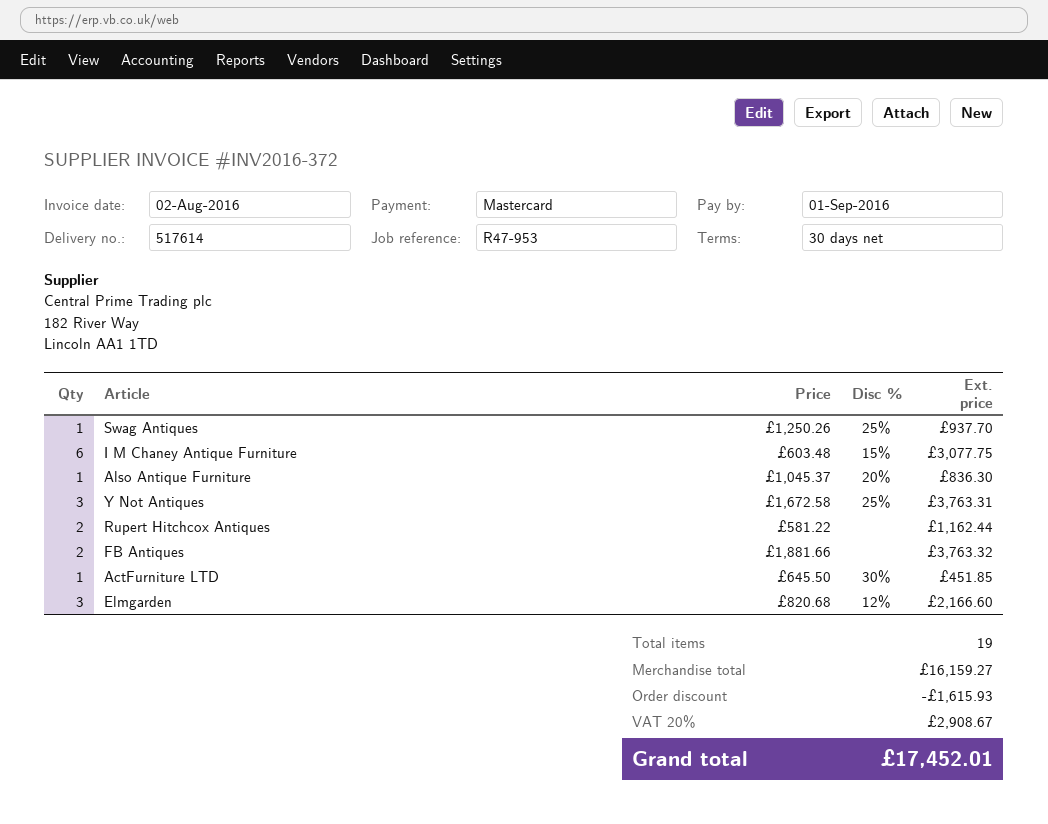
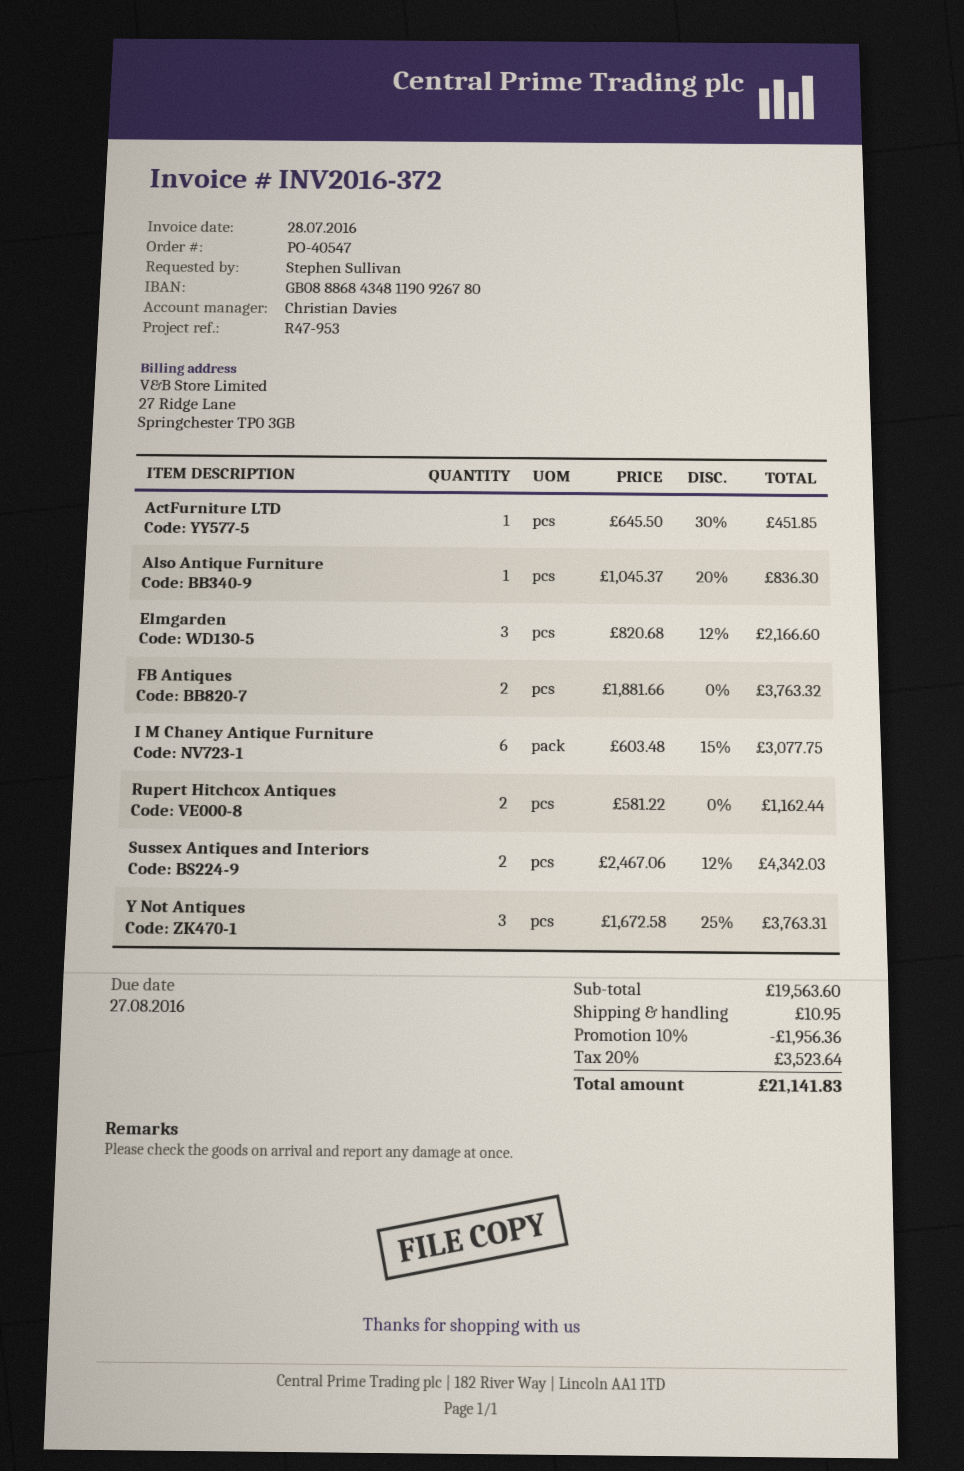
invoice date: 2016-08-02 -> 2016-07-28
due date: 2016-09-01 -> 2016-08-27
Swag Antiques: 1 x 1250.26 - 25% = 937.70 -> none
Sussex Antiques and Interiors: none -> 2 x 2467.06 - 12% = 4342.03
subtotal: 16159.27 -> 19563.60
discount: 1615.93 -> 1956.36
shipping: none -> 10.95
tax: 20% = 2908.67 -> 20% = 3523.64
total: 17452.01 -> 21141.83

